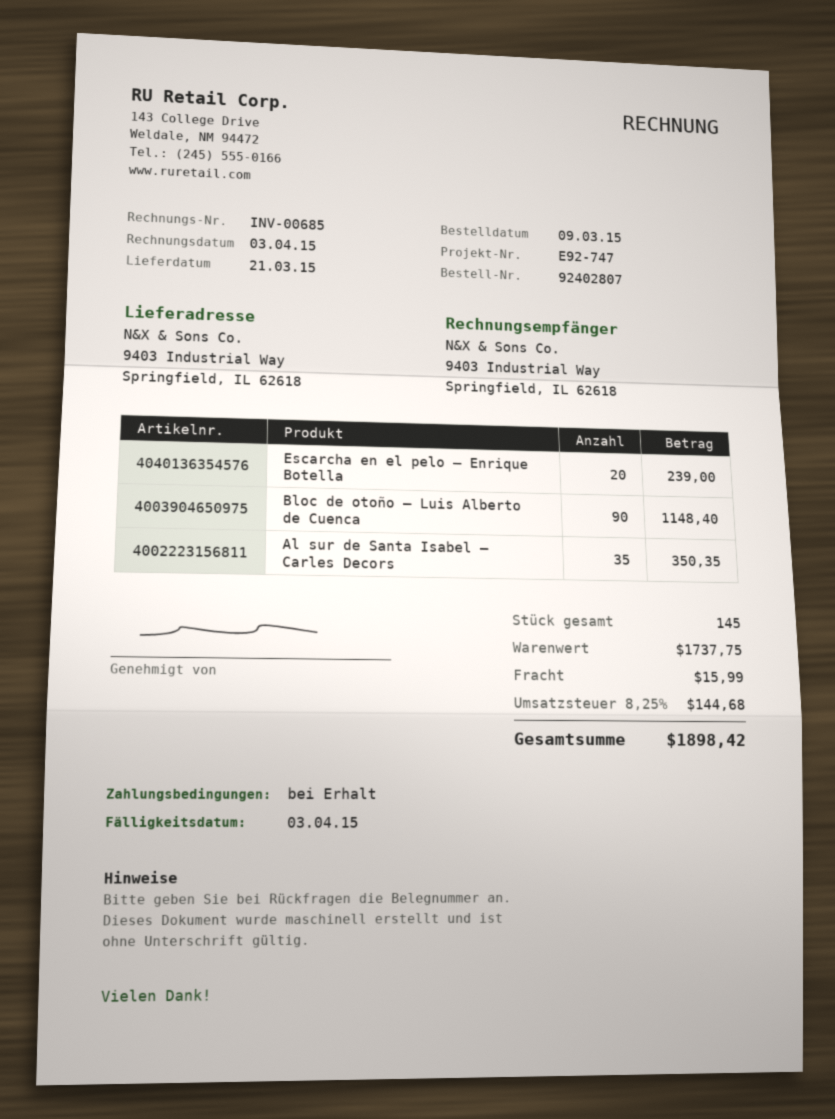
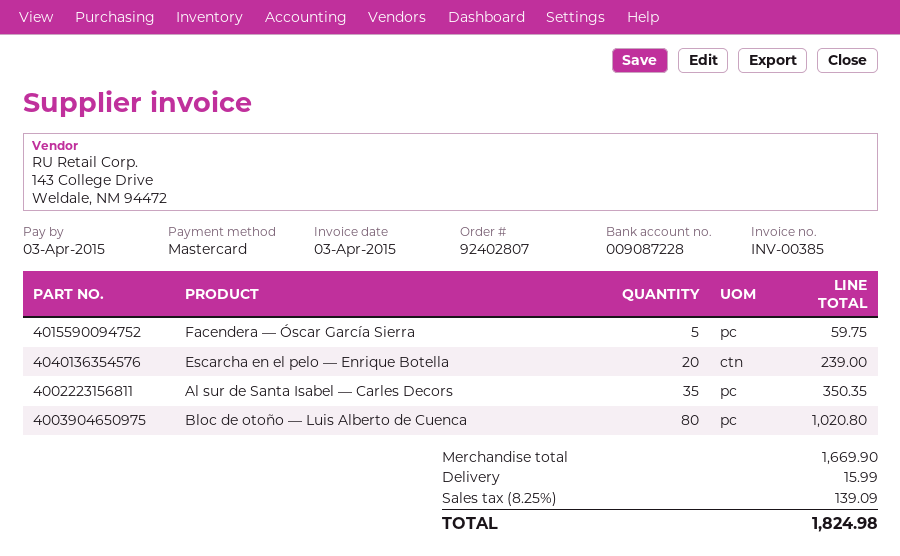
invoice number: INV-00685 -> INV-00385
Bloc de otoño — Luis Alberto de Cuenca: 90 for 1148.40 -> 80 for 1020.80
Facendera — Óscar García Sierra: none -> 5 for 59.75
subtotal: 1737.75 -> 1669.90
tax: 8.25% = 144.68 -> 8.25% = 139.09
total: 1898.42 -> 1824.98

